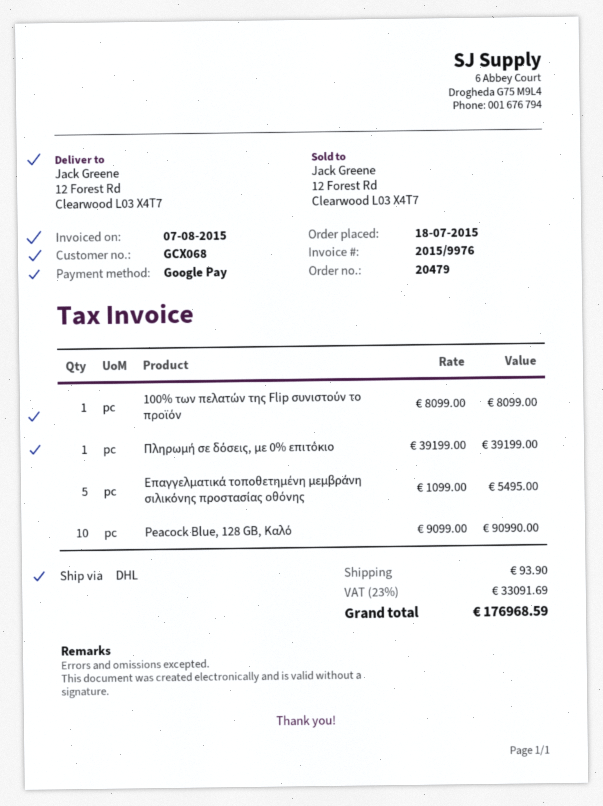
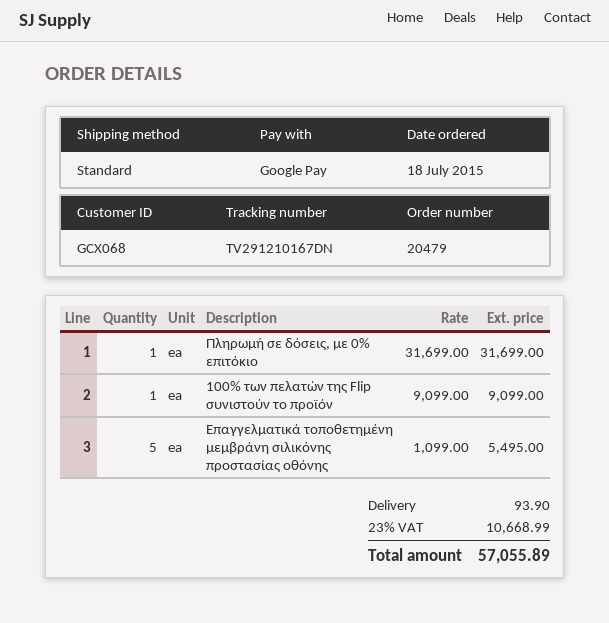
shipping method: DHL -> standard
100% των πελατών της Flip συνιστούν το προϊόν: 1 x 8099.00 = 8099.00 -> 1 x 9099.00 = 9099.00
Πληρωμή σε δόσεις, με 0% επιτόκιο: 1 x 39199.00 = 39199.00 -> 1 x 31699.00 = 31699.00
Peacock Blue, 128 GB, Καλό: 10 x 9099.00 = 90990.00 -> none
tax: 23% = 33091.69 -> 23% = 10668.99
total: 176968.59 -> 57055.89

